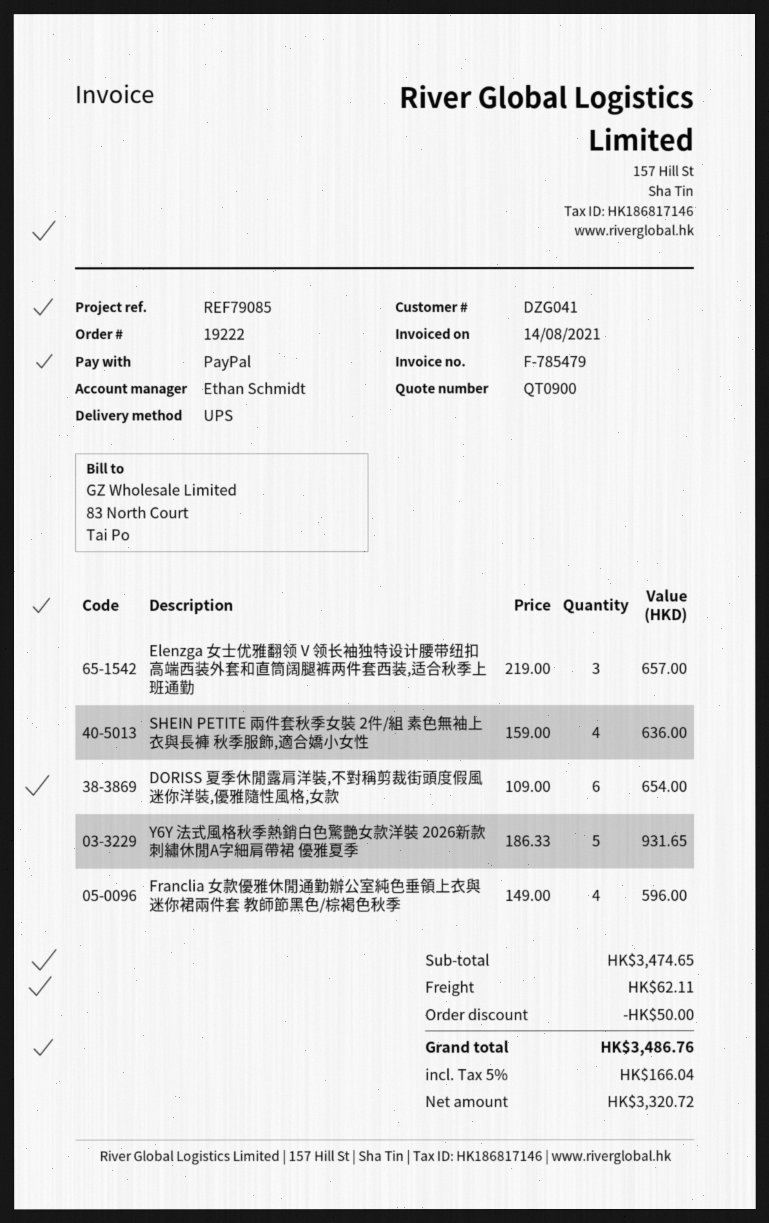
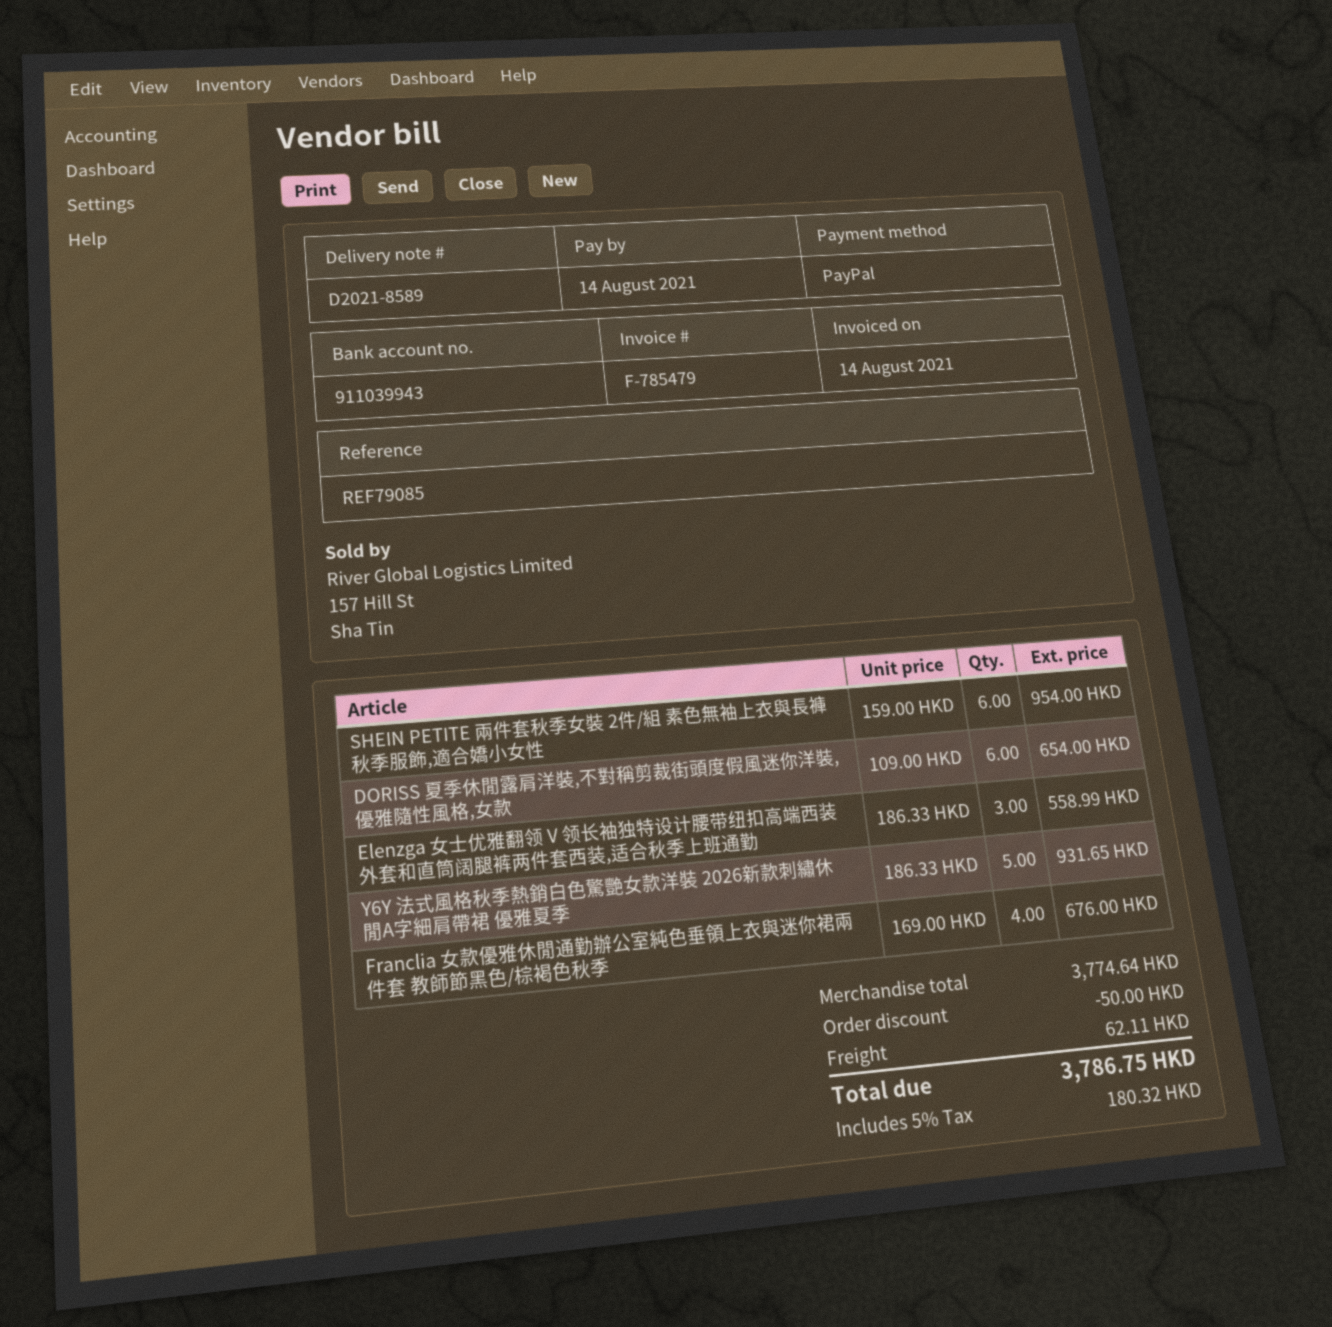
Elenzga 女士优雅翻领 V 领长袖独特设计腰带纽扣高端西装外套和直筒阔腿裤两件套西装,适合秋季上班通勤: 3 x 219.00 = 657.00 -> 3 x 186.33 = 558.99
SHEIN PETITE 兩件套秋季女裝 2件/組 素色無袖上衣與長褲 秋季服飾,適合嬌小女性: 4 x 159.00 = 636.00 -> 6 x 159.00 = 954.00
Franclia 女款優雅休閒通勤辦公室純色垂領上衣與迷你裙兩件套 教師節黑色/棕褐色秋季: 4 x 149.00 = 596.00 -> 4 x 169.00 = 676.00
subtotal: 3474.65 -> 3774.64
tax: 5% = 166.04 -> 5% = 180.32
total: 3486.76 -> 3786.75

